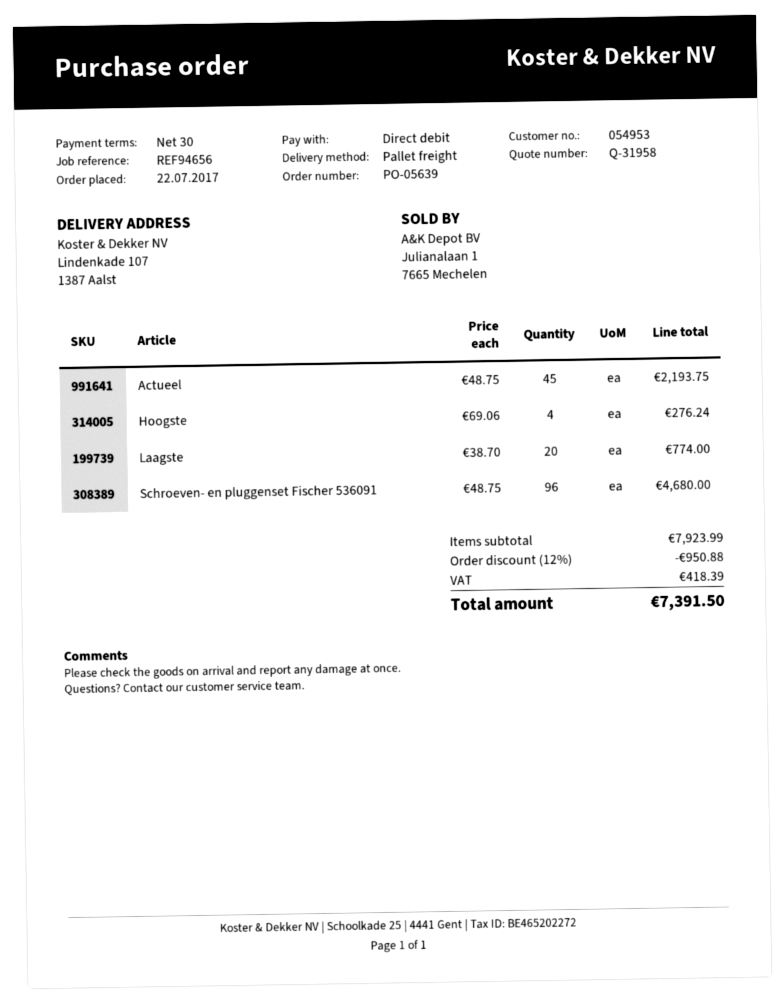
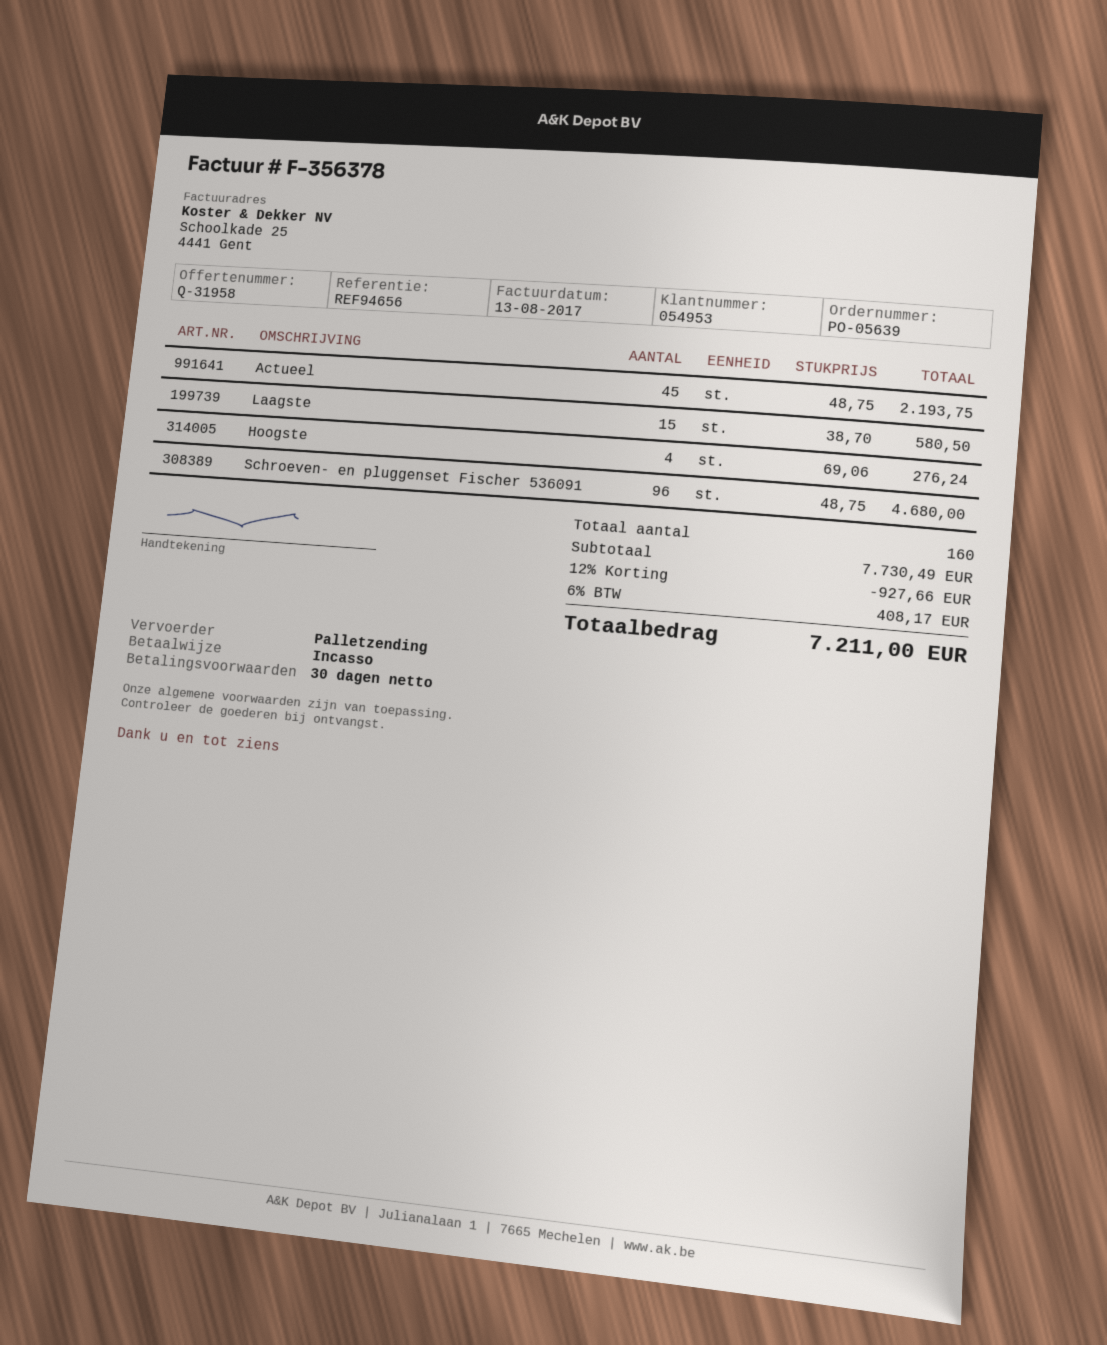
Laagste: 20 x 38.70 = 774.00 -> 15 x 38.70 = 580.50
subtotal: 7923.99 -> 7730.49
discount: 12% = 950.88 -> 12% = 927.66
tax: 418.39 -> 408.17
total: 7391.50 -> 7211.00

